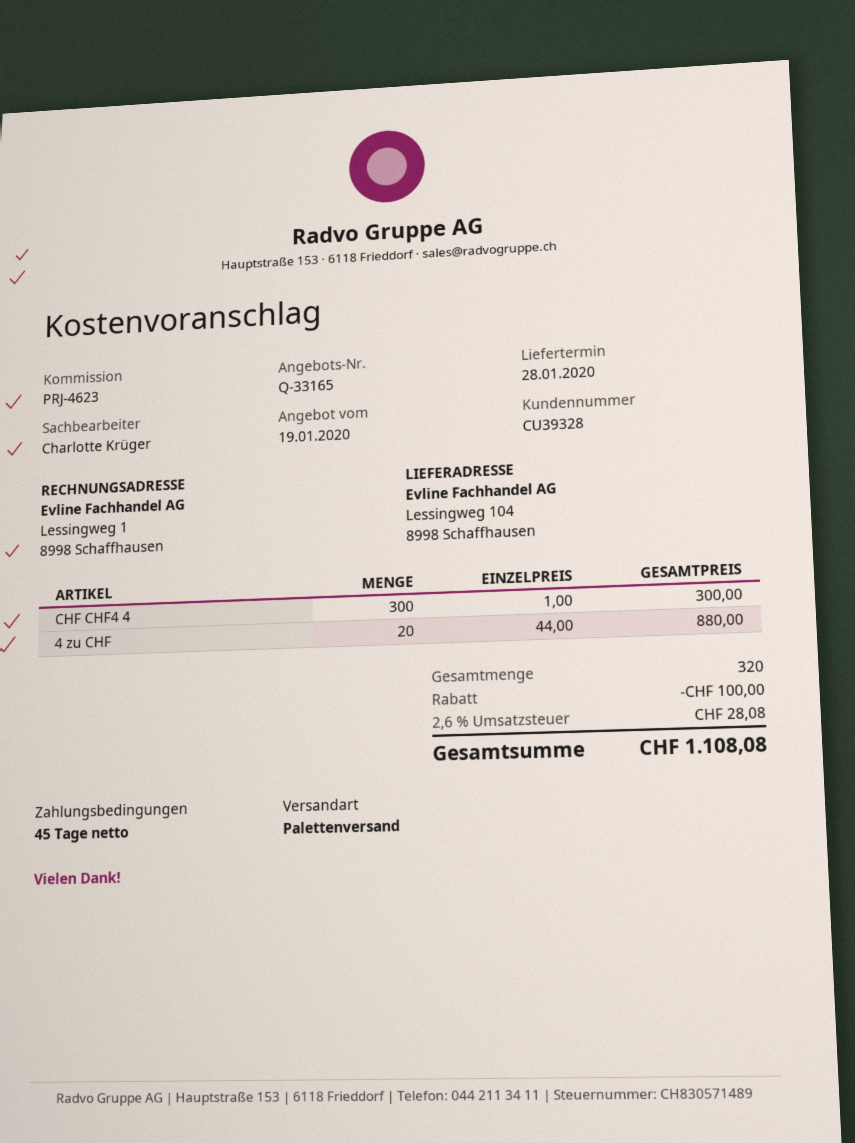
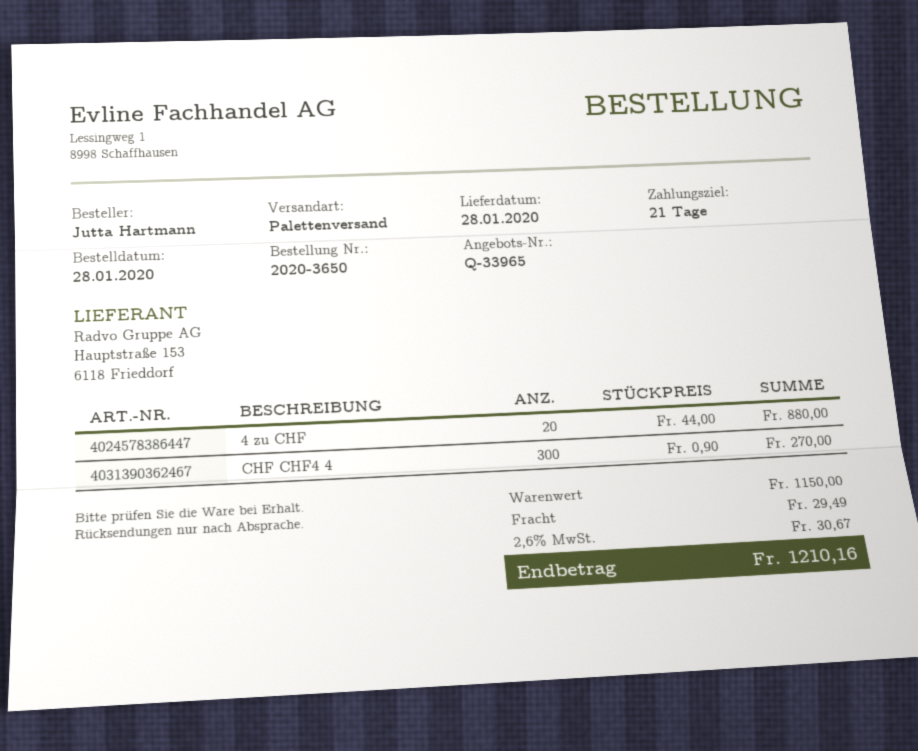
quote number: Q-33165 -> Q-33965
payment terms: 45 days -> 21 days
CHF CHF4 4: 300 x 1.00 = 300.00 -> 300 x 0.90 = 270.00
discount: 100.00 -> none
shipping: none -> 29.49
tax: 2.6% = 28.08 -> 2.6% = 30.67
total: 1108.08 -> 1210.16

